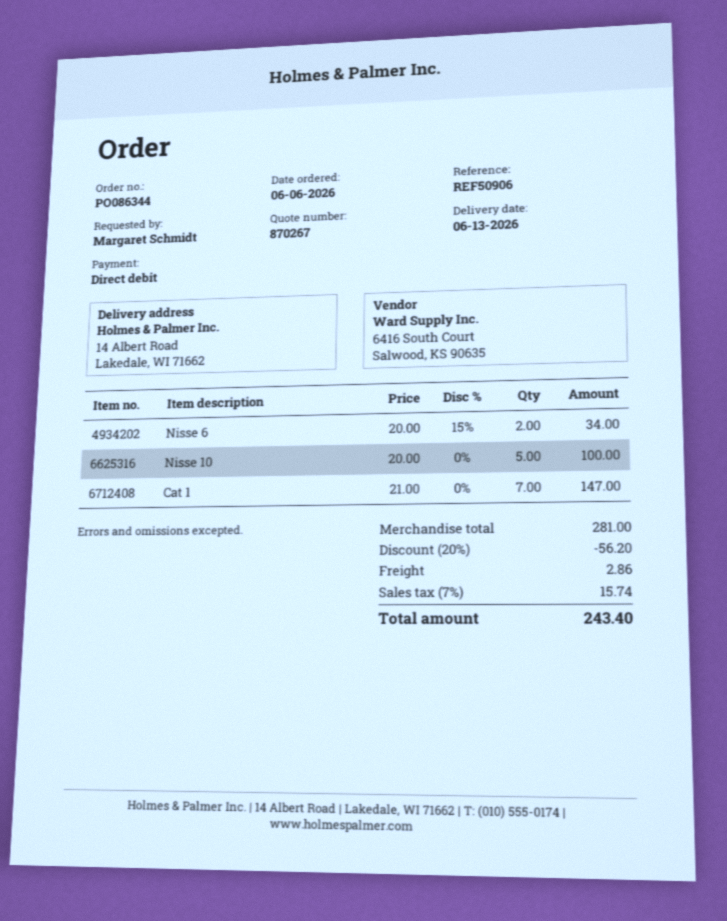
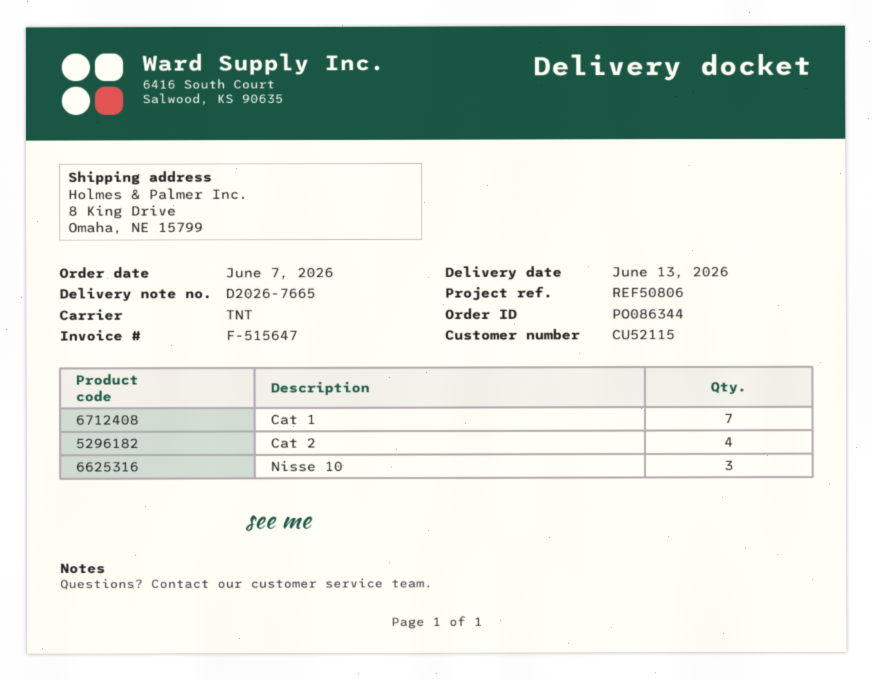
order date: 2026-06-06 -> 2026-06-07
reference: REF50906 -> REF50806
ship to: 14 Albert Road, Lakedale, WI 71662 -> 8 King Drive, Omaha, NE 15799
Nisse 6: 2 -> none
Nisse 10: 5 -> 3
Cat 2: none -> 4

